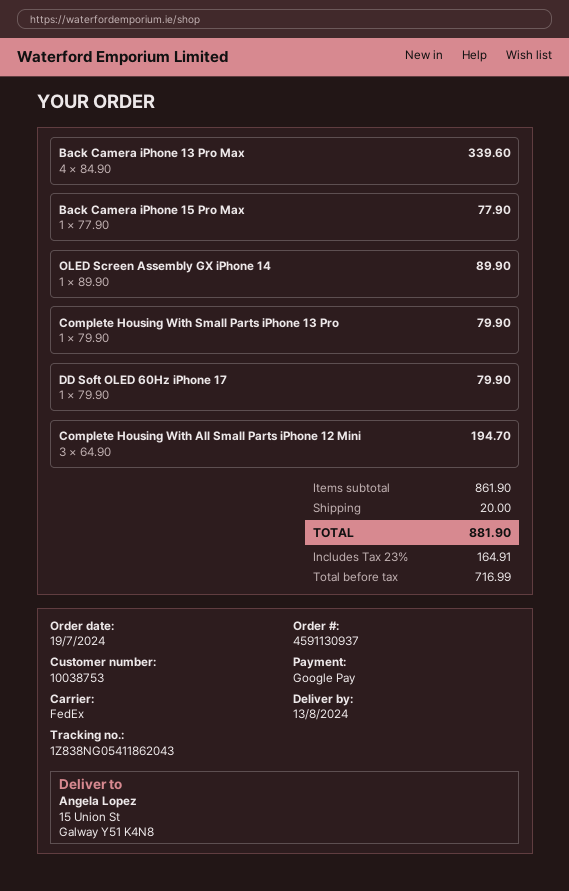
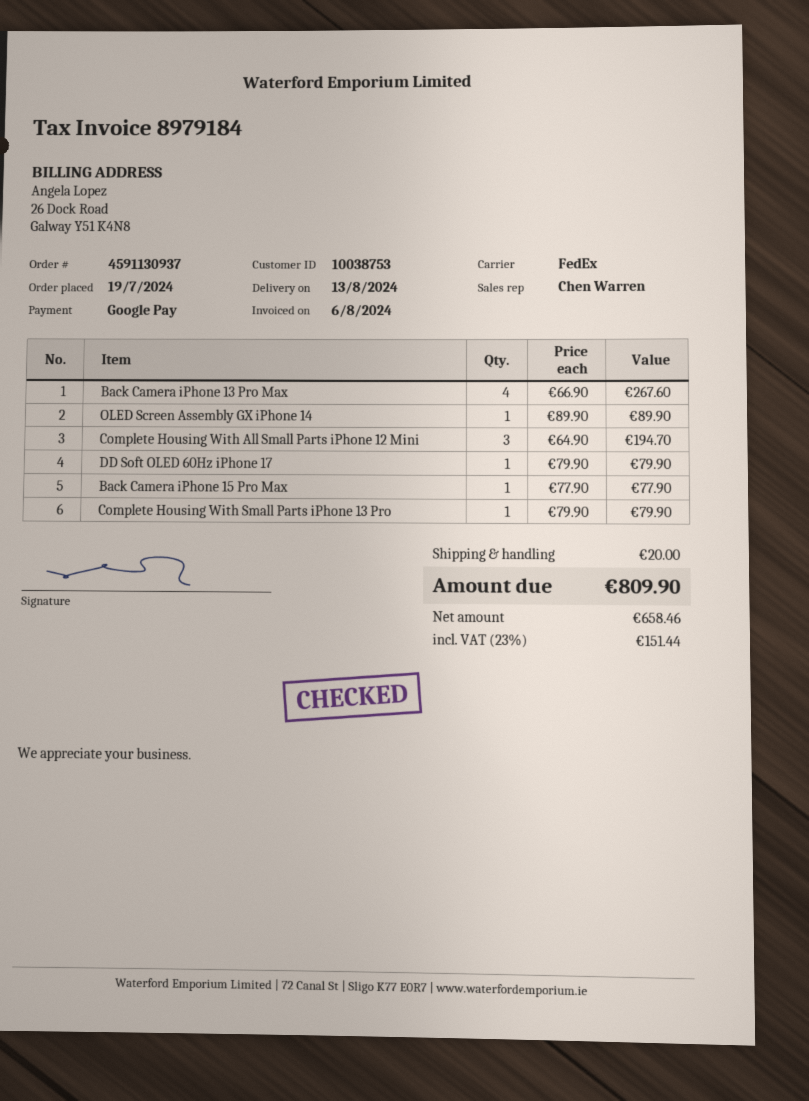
Back Camera iPhone 13 Pro Max: 4 x 84.90 = 339.60 -> 4 x 66.90 = 267.60
net: 716.99 -> 658.46
tax: 23% = 164.91 -> 23% = 151.44
total: 881.90 -> 809.90

